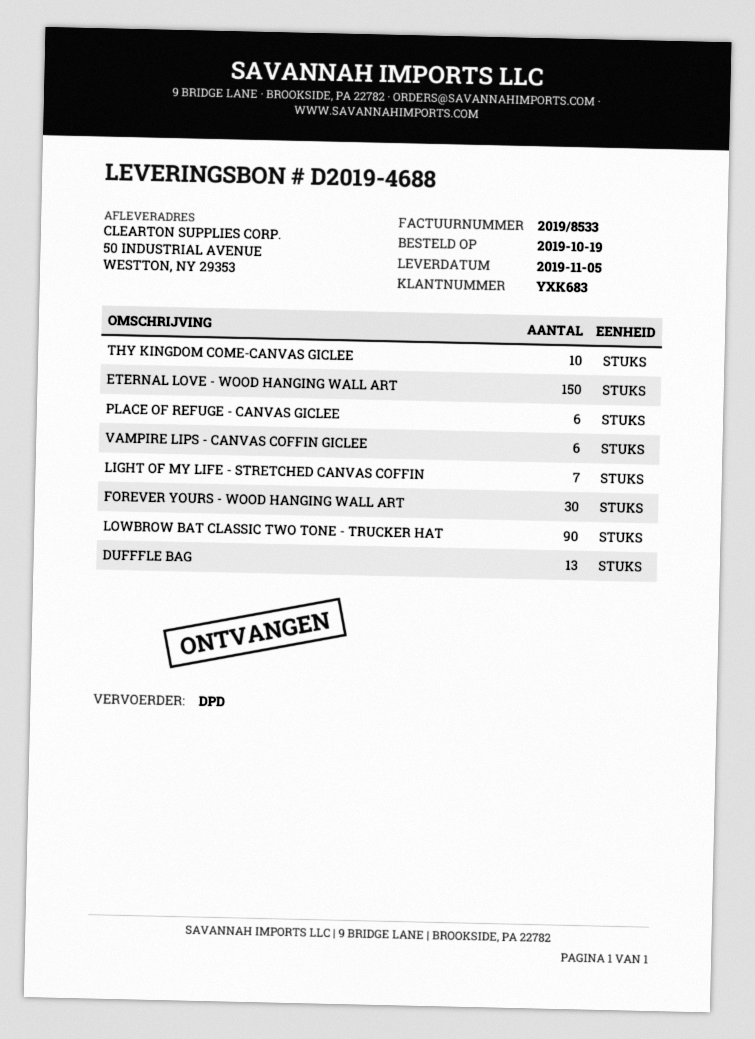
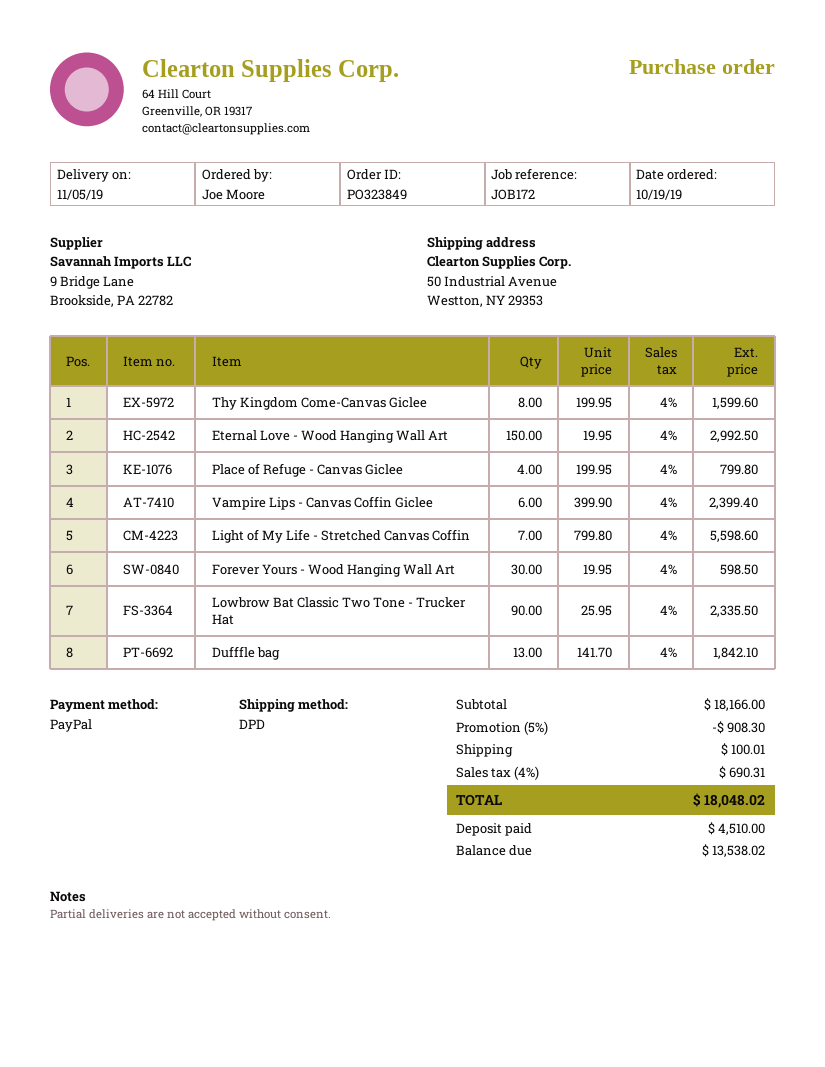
THY KINGDOM COME-CANVAS GICLEE: 10 -> 8
PLACE OF REFUGE - CANVAS GICLEE: 6 -> 4

